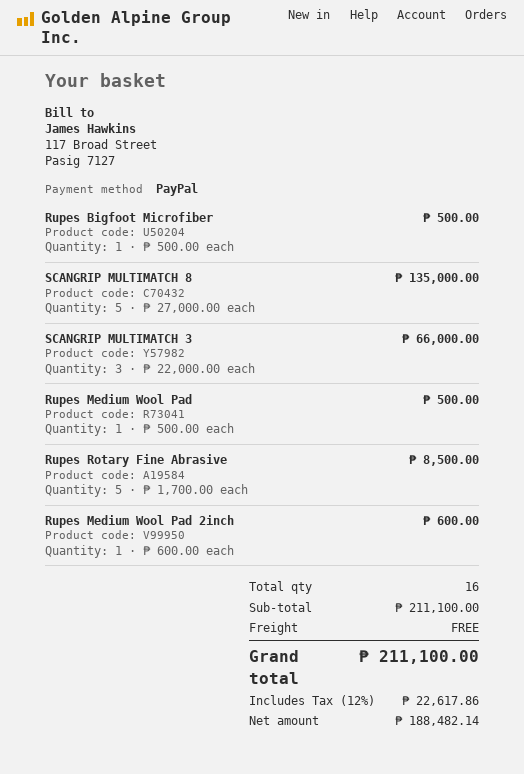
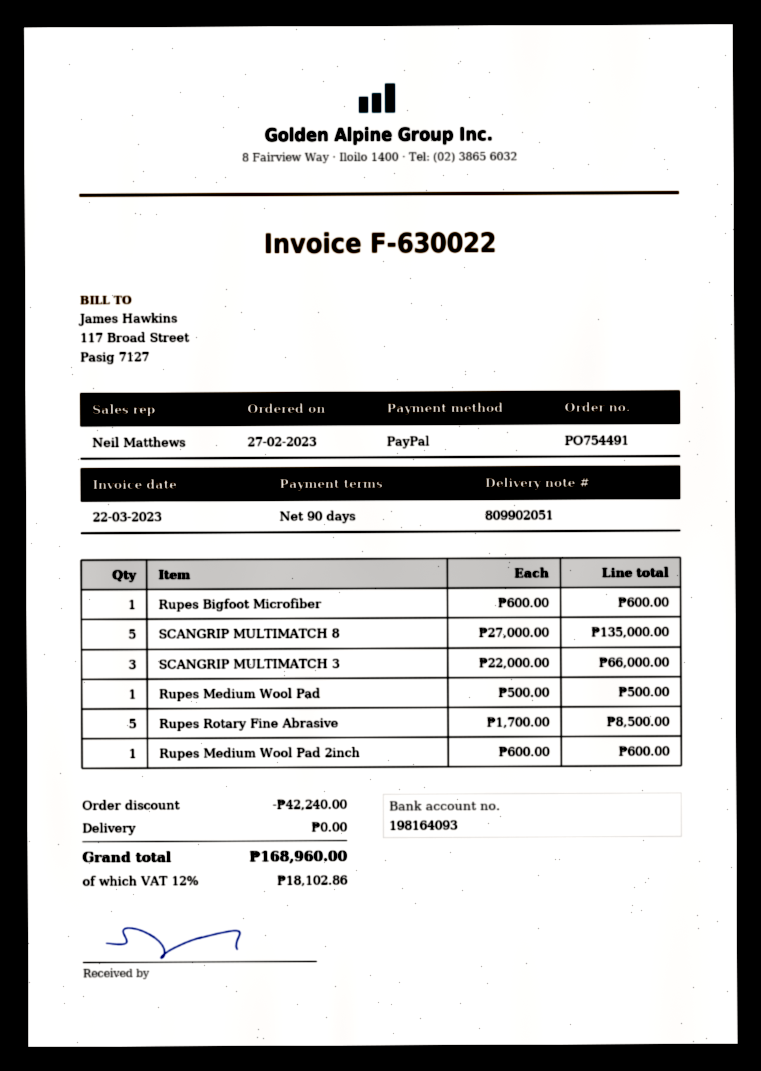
Rupes Bigfoot Microfiber: 1 x 500.00 = 500.00 -> 1 x 600.00 = 600.00
discount: none -> 42240.00
tax: 12% = 22617.86 -> 12% = 18102.86
total: 211100.00 -> 168960.00

